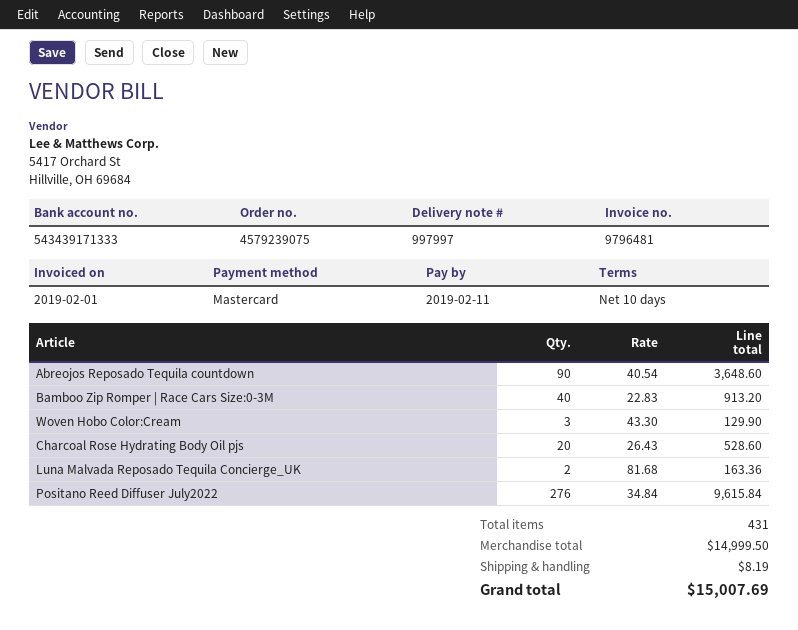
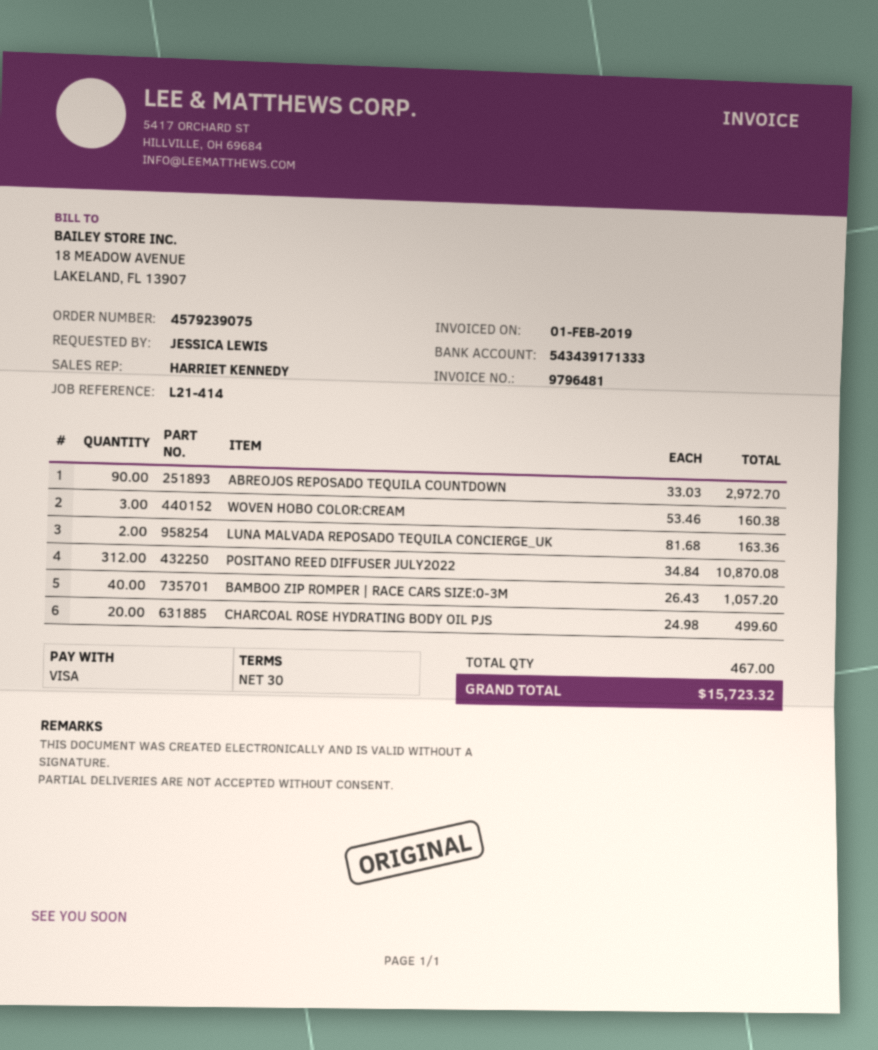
payment terms: 10 days -> 30 days
payment method: Mastercard -> Visa
Abreojos Reposado Tequila countdown: 90 x 40.54 = 3648.60 -> 90 x 33.03 = 2972.70
Bamboo Zip Romper | Race Cars Size:0-3M: 40 x 22.83 = 913.20 -> 40 x 26.43 = 1057.20
Woven Hobo Color:Cream: 3 x 43.30 = 129.90 -> 3 x 53.46 = 160.38
Charcoal Rose Hydrating Body Oil pjs: 20 x 26.43 = 528.60 -> 20 x 24.98 = 499.60
Positano Reed Diffuser July2022: 276 x 34.84 = 9615.84 -> 312 x 34.84 = 10870.08
total quantity: 431 -> 467
shipping: 8.19 -> none
total: 15007.69 -> 15723.32

